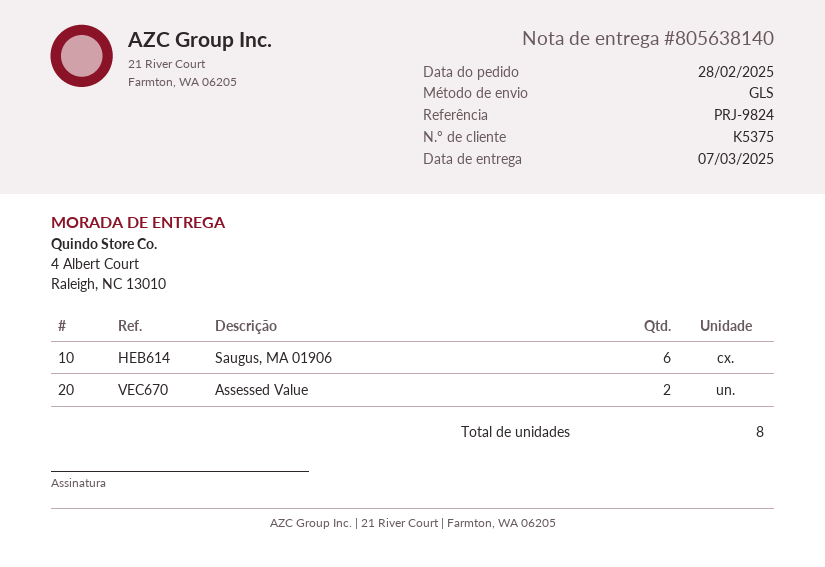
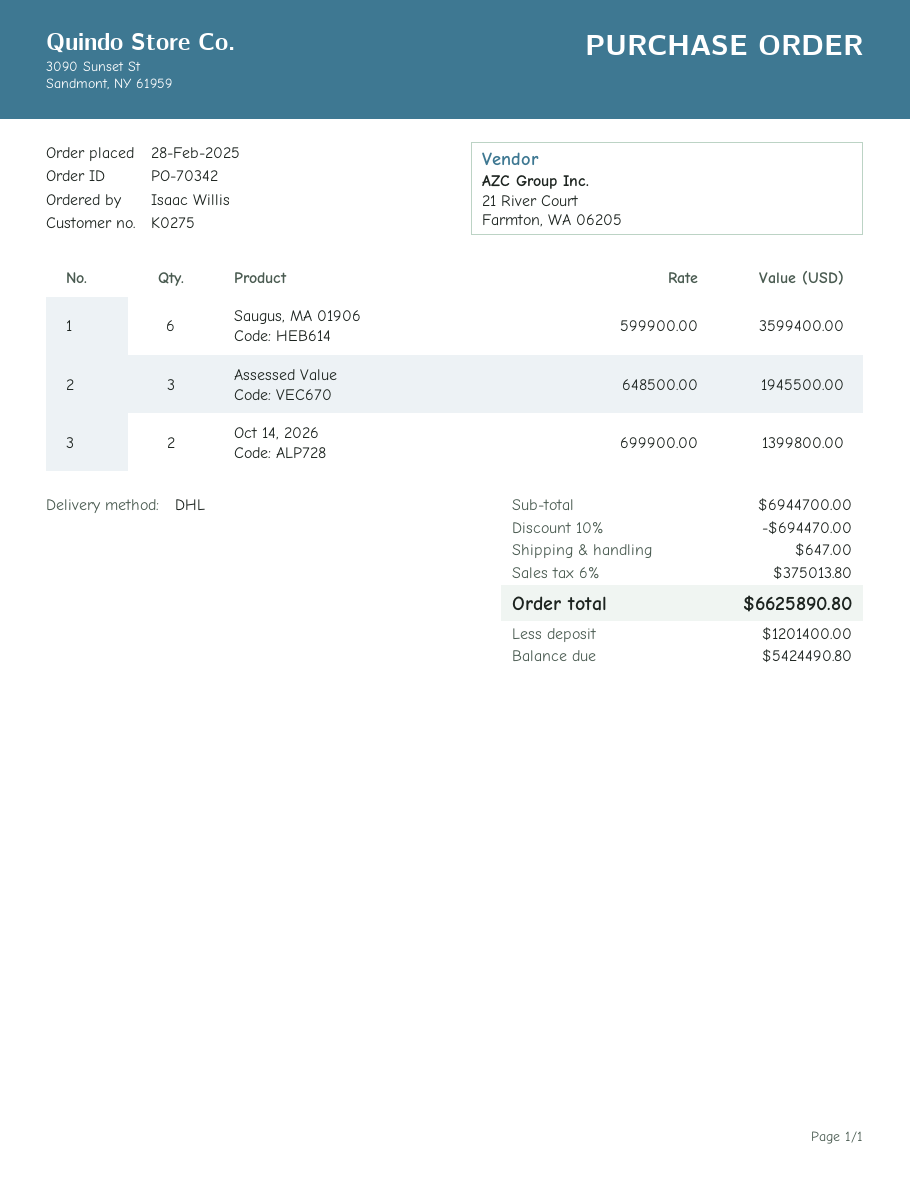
customer number: K5375 -> K0275
shipping method: GLS -> DHL
Assessed Value: 2 -> 3
Oct 14, 2026: none -> 2

